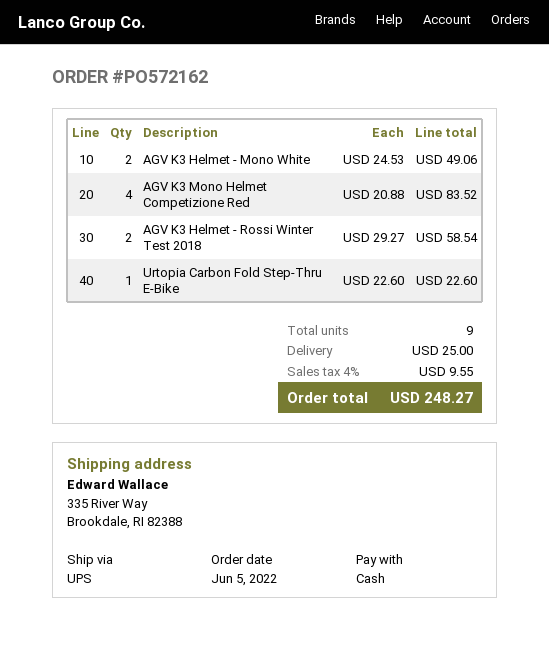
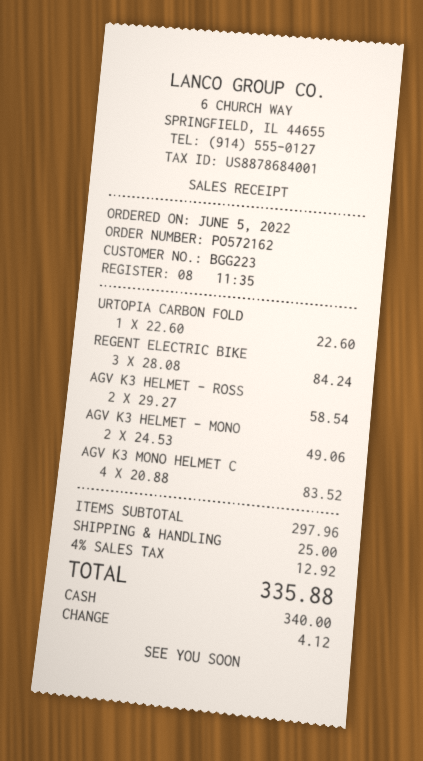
REGENT ELECTRIC BIKE: none -> 3 x 28.08 = 84.24
tax: 4% = 9.55 -> 4% = 12.92
total: 248.27 -> 335.88

